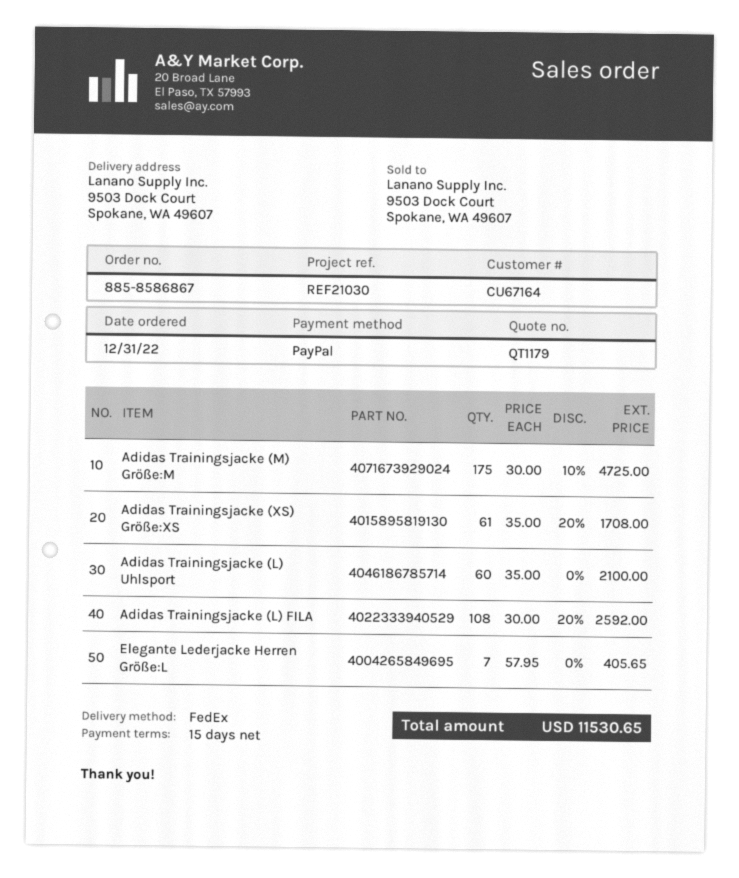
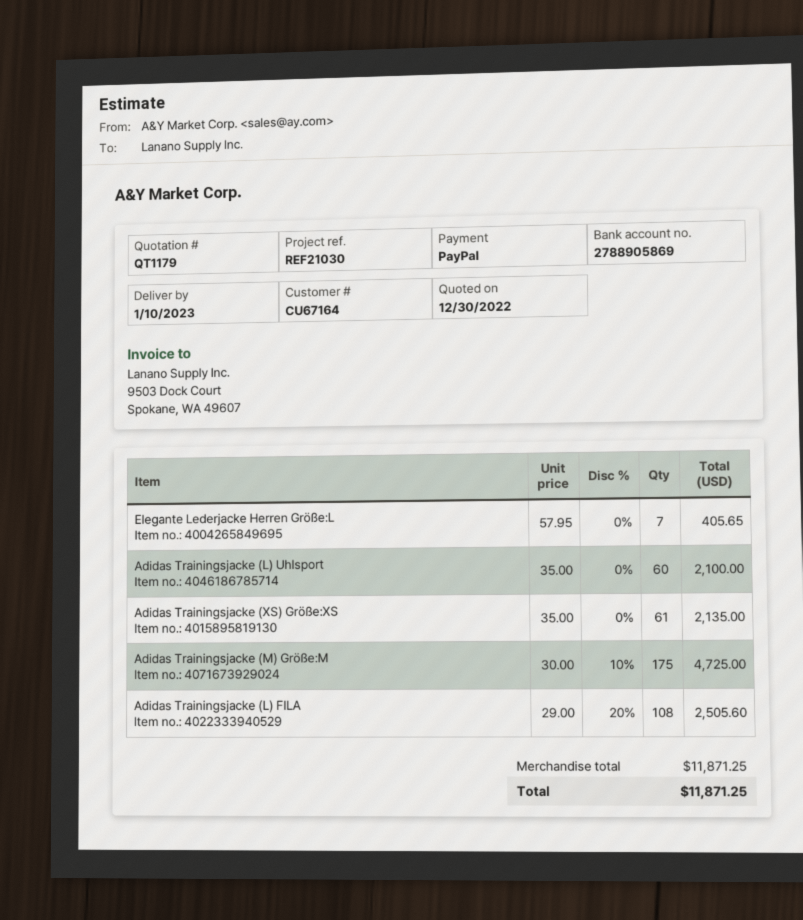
Adidas Trainingsjacke (XS) Größe:XS: 61 x 35.00 - 20% = 1708.00 -> 61 x 35.00 = 2135.00
Adidas Trainingsjacke (L) FILA: 108 x 30.00 - 20% = 2592.00 -> 108 x 29.00 - 20% = 2505.60
total: 11530.65 -> 11871.25

